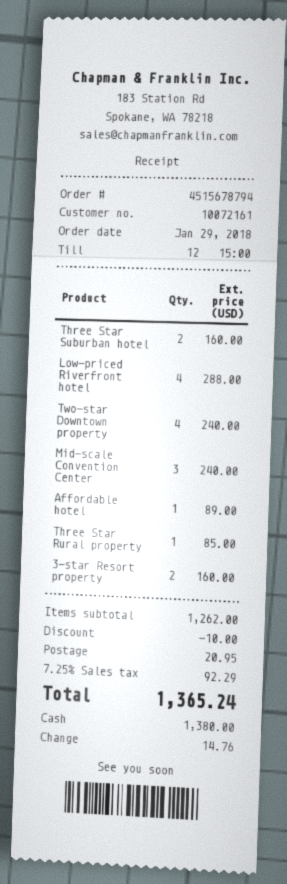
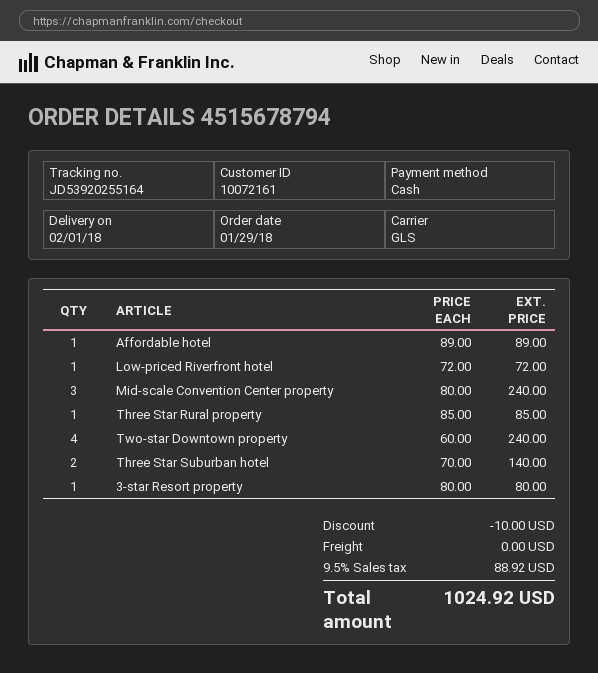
Three Star Suburban hotel: 2 for 160.00 -> 2 for 140.00
Low-priced Riverfront hotel: 4 for 288.00 -> 1 for 72.00
3-star Resort property: 2 for 160.00 -> 1 for 80.00
shipping: 20.95 -> 0.00
tax: 7.25% = 92.29 -> 9.5% = 88.92
total: 1365.24 -> 1024.92

